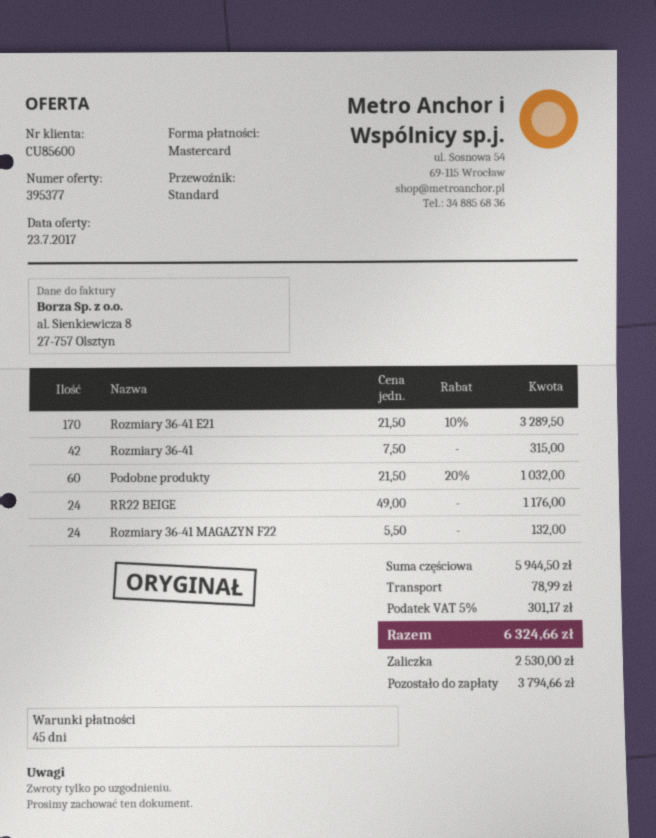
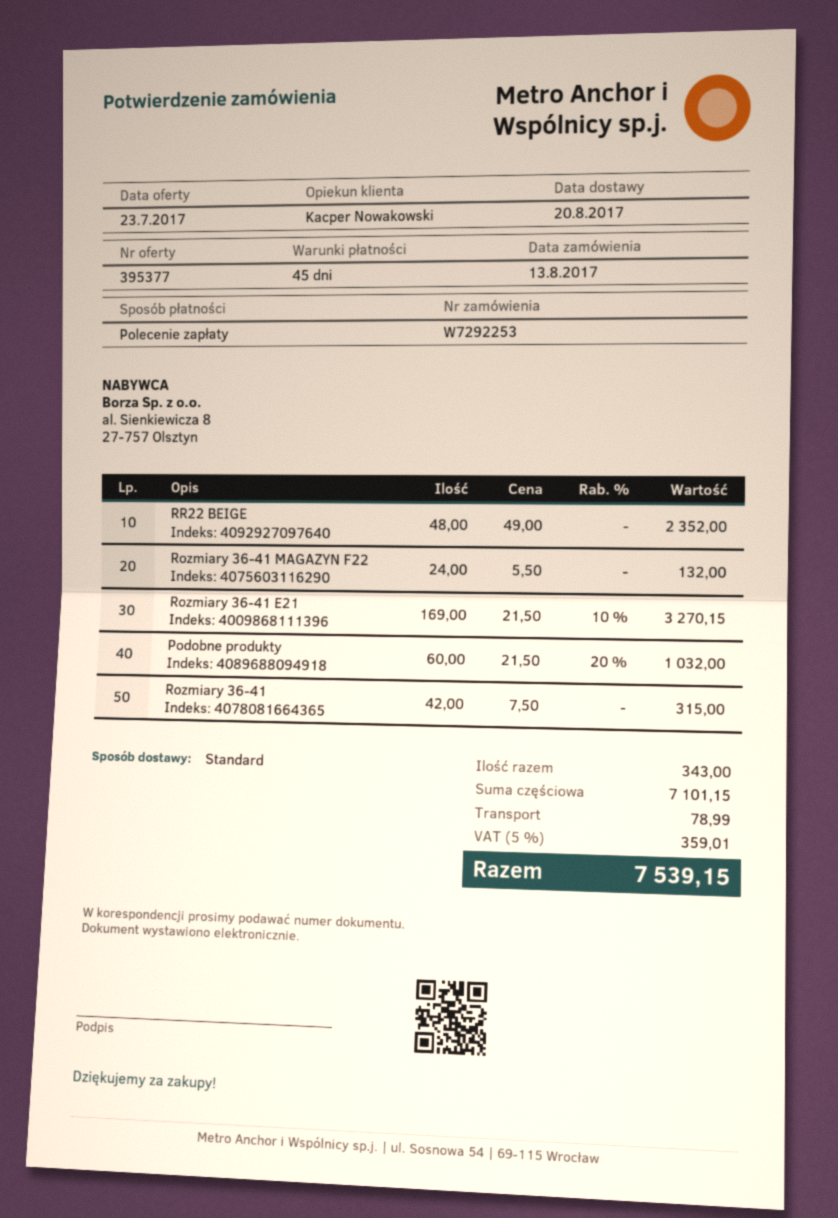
payment method: Mastercard -> direct debit
Rozmiary 36-41 E21: 170 x 21.50 - 10% = 3289.50 -> 169 x 21.50 - 10% = 3270.15
RR22 BEIGE: 24 x 49.00 = 1176.00 -> 48 x 49.00 = 2352.00
subtotal: 5944.50 -> 7101.15
tax: 5% = 301.17 -> 5% = 359.01
total: 6324.66 -> 7539.15

